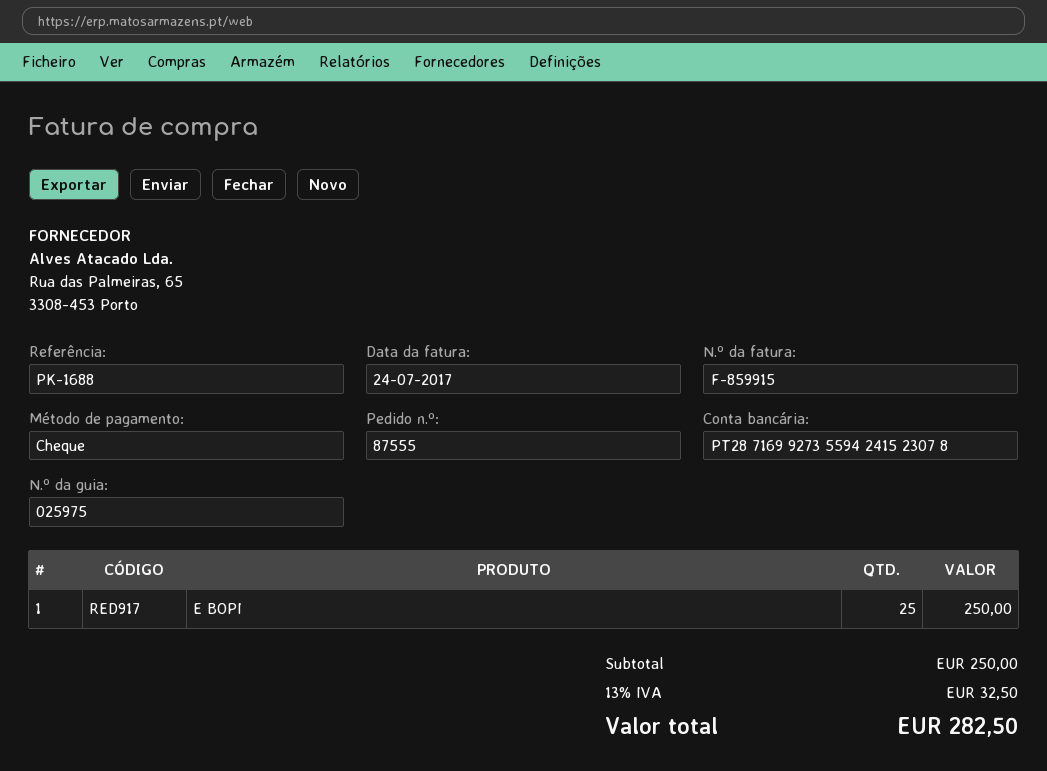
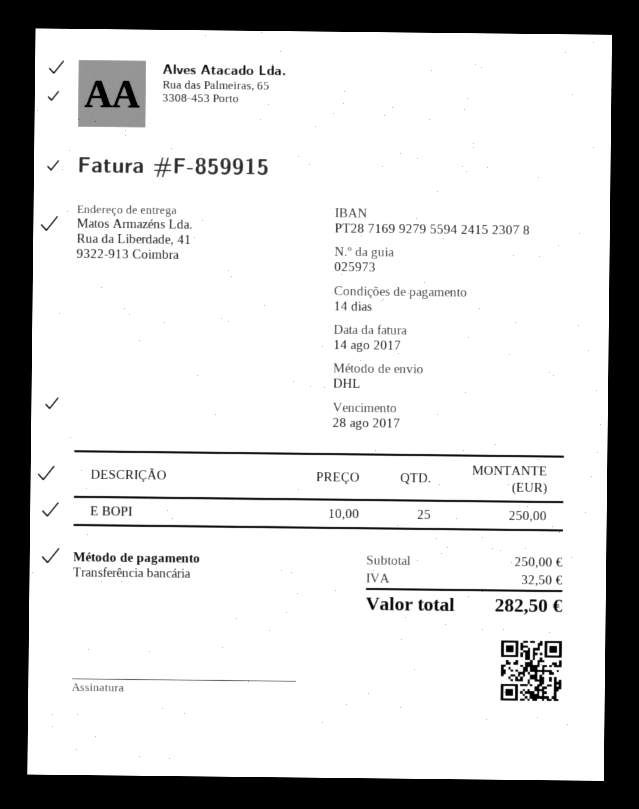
delivery note number: 025975 -> 025973
invoice date: 2017-07-24 -> 2017-08-14
payment method: cheque -> bank transfer
bank account: PT28716992735594241523078 -> PT28716992795594241523078

